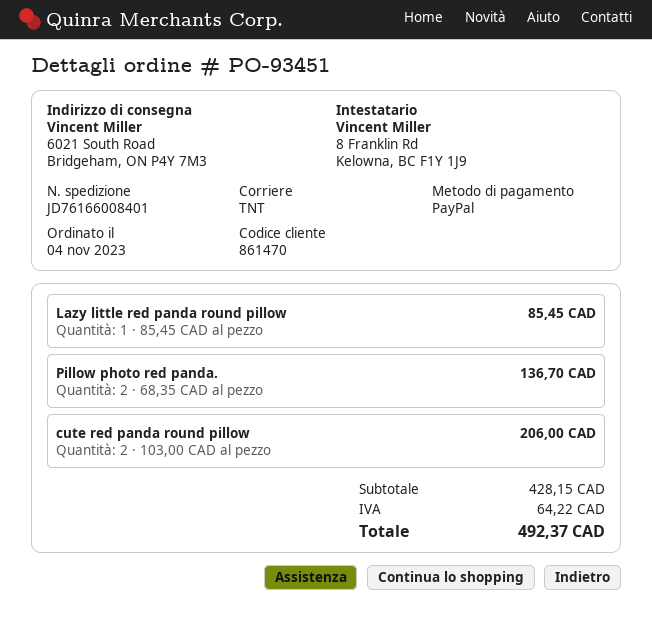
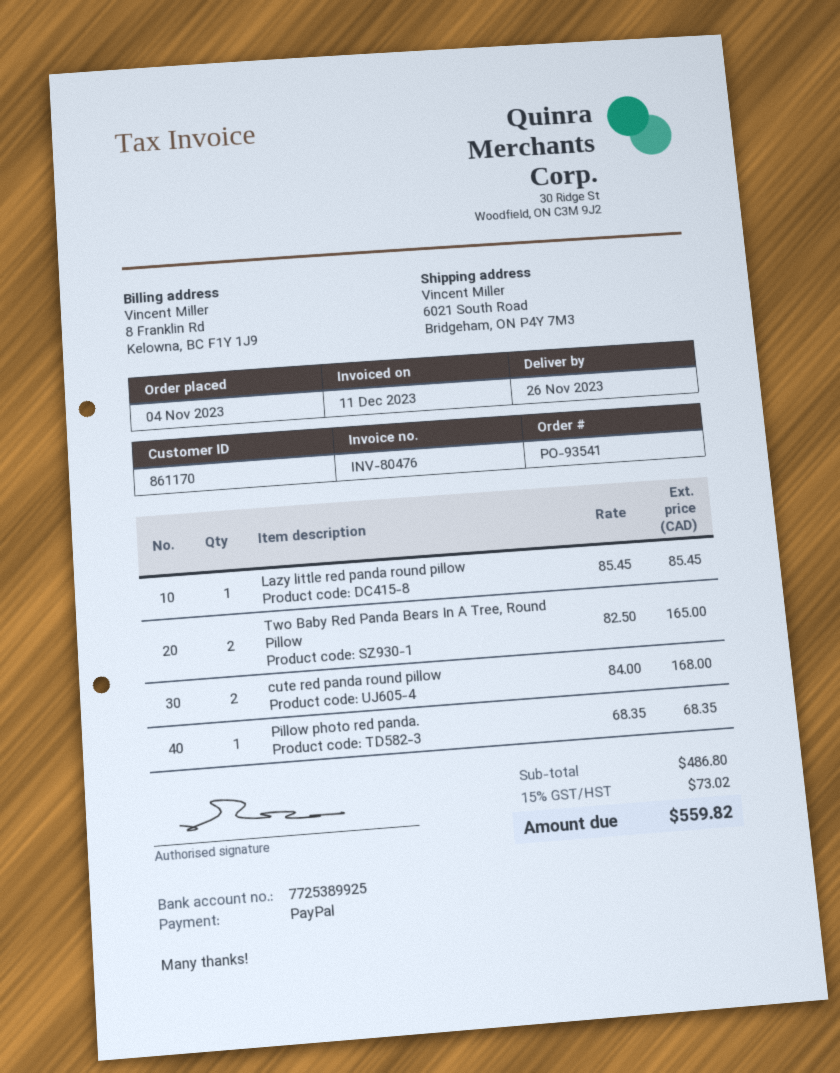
order number: PO-93451 -> PO-93541
customer number: 861470 -> 861170
Pillow photo red panda.: 2 x 68.35 = 136.70 -> 1 x 68.35 = 68.35
cute red panda round pillow: 2 x 103.00 = 206.00 -> 2 x 84.00 = 168.00
Two Baby Red Panda Bears In A Tree, Round Pillow: none -> 2 x 82.50 = 165.00
subtotal: 428.15 -> 486.80
tax: 64.22 -> 73.02
total: 492.37 -> 559.82

